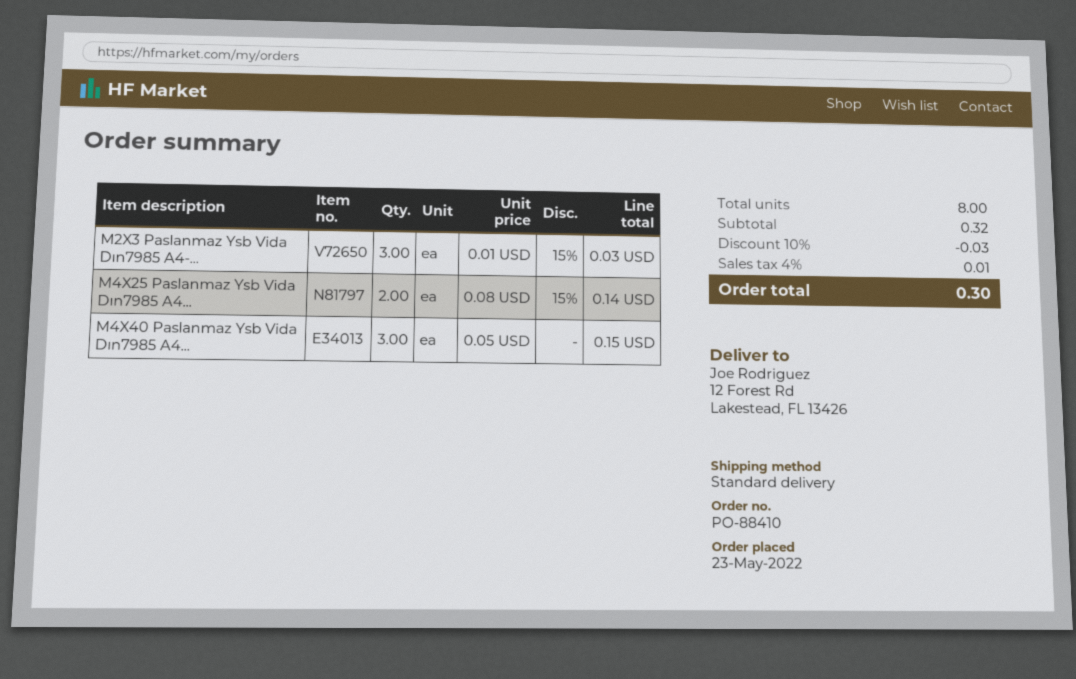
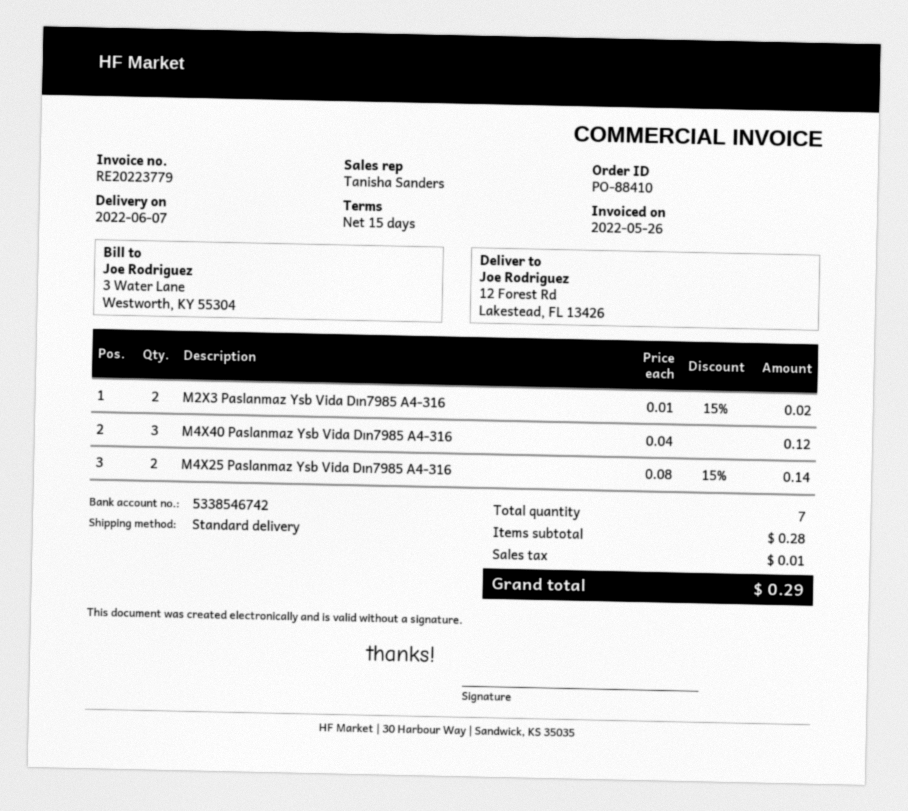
M2X3 Paslanmaz Ysb Vida Dın7985 A4-...: 3 x 0.01 - 15% = 0.03 -> 2 x 0.01 - 15% = 0.02
M4X40 Paslanmaz Ysb Vida Dın7985 A4...: 3 x 0.05 = 0.15 -> 3 x 0.04 = 0.12
total quantity: 8 -> 7
subtotal: 0.32 -> 0.28
discount: 10% = 0.03 -> none
total: 0.30 -> 0.29

